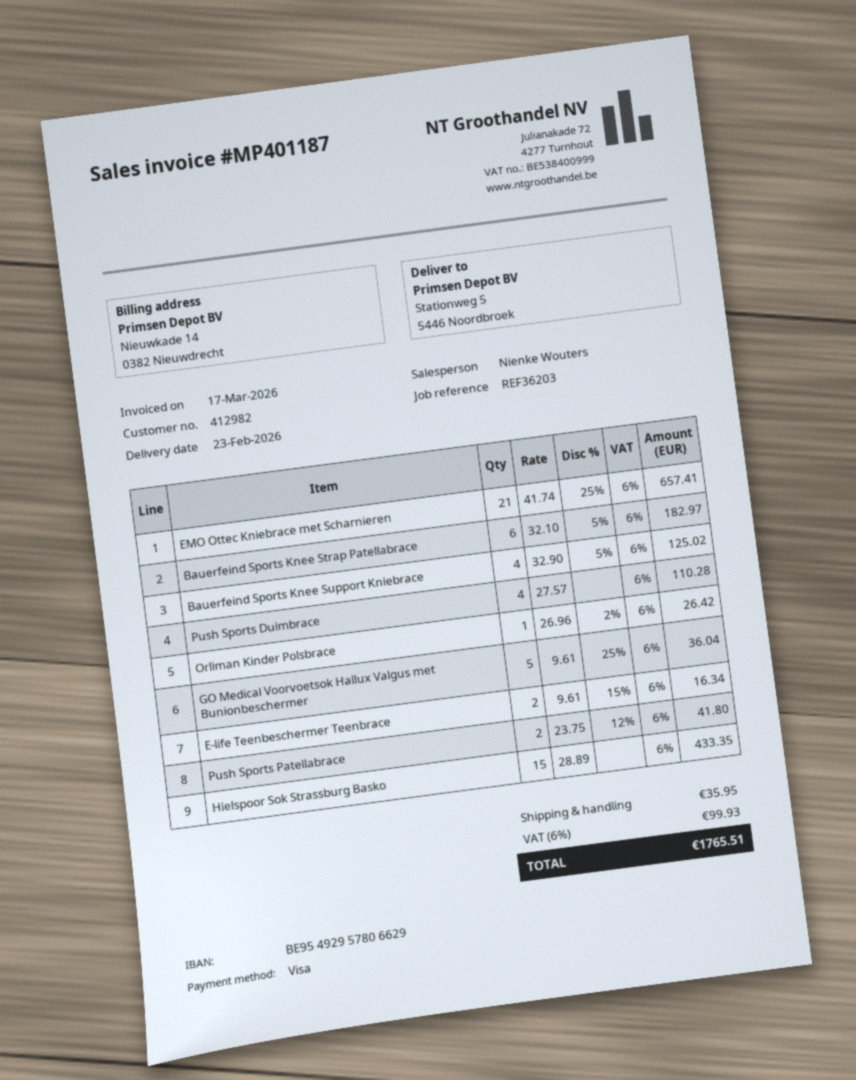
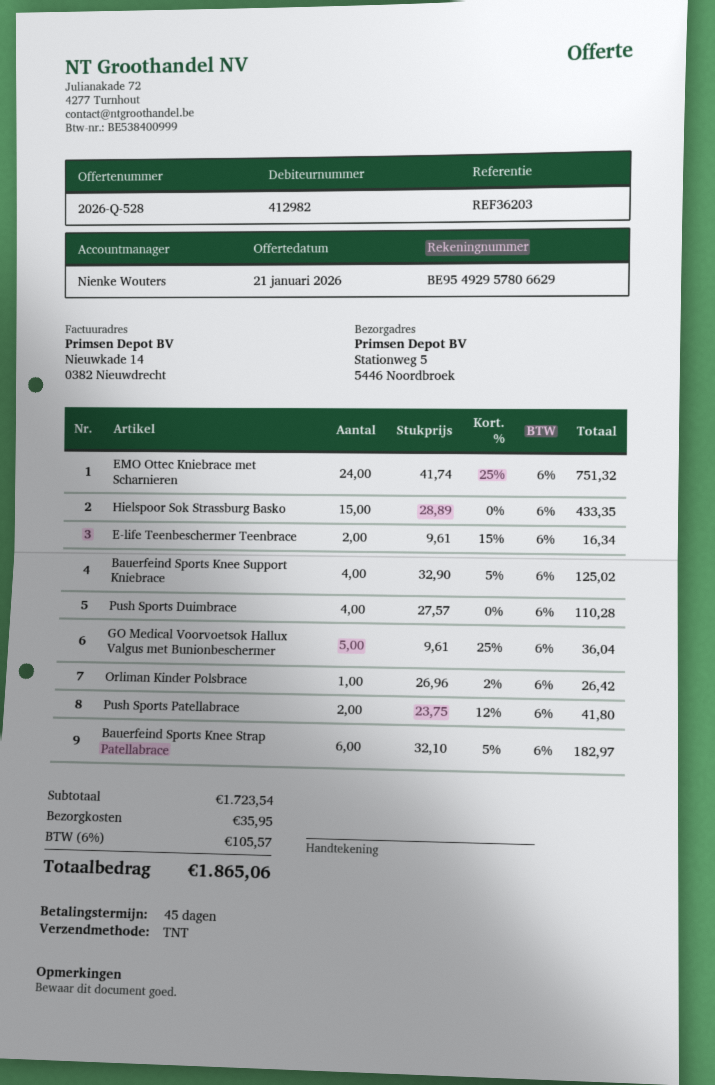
EMO Ottec Kniebrace met Scharnieren: 21 x 41.74 - 25% = 657.41 -> 24 x 41.74 - 25% = 751.32
tax: 6% = 99.93 -> 6% = 105.57
total: 1765.51 -> 1865.06

